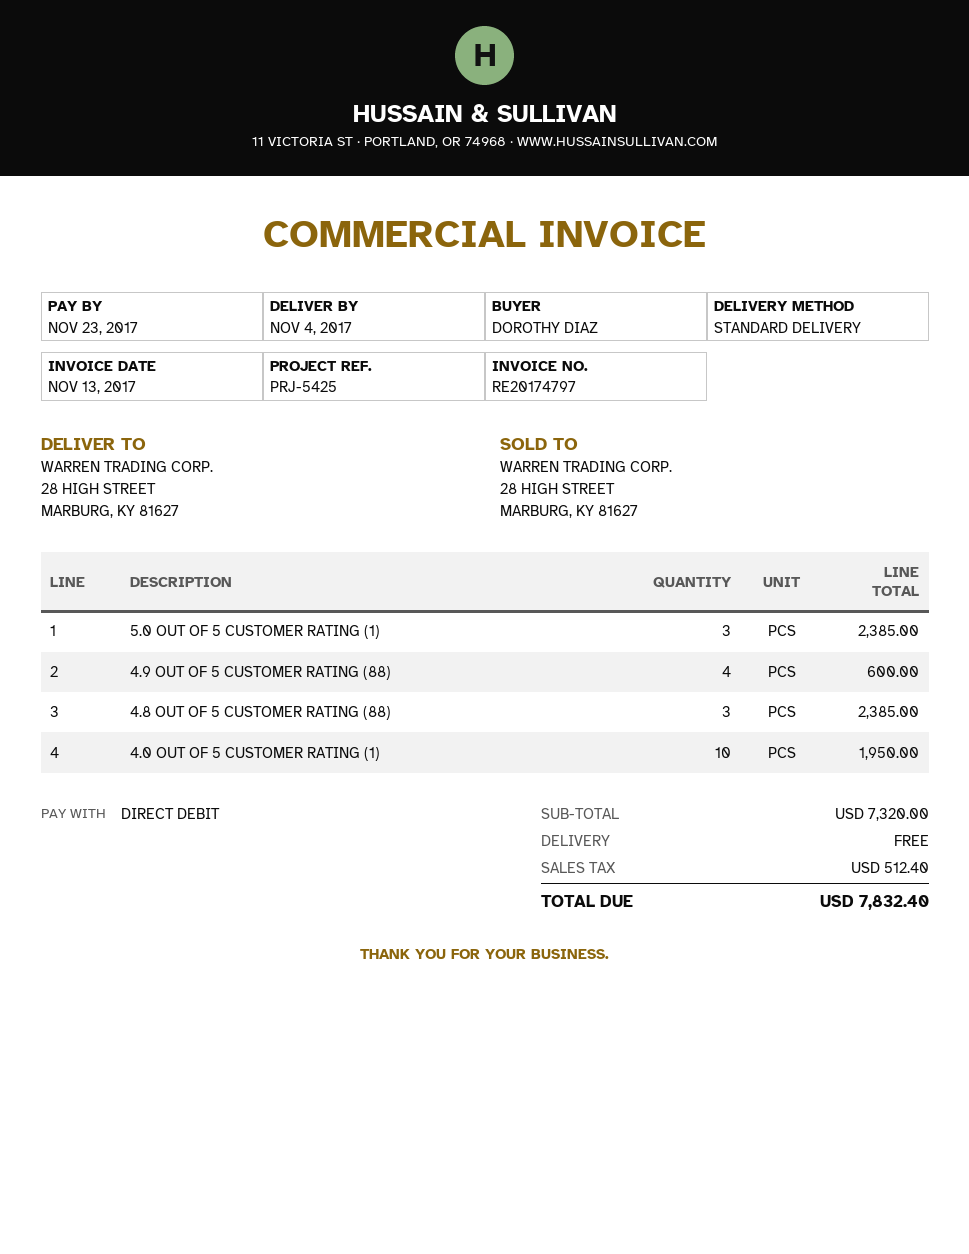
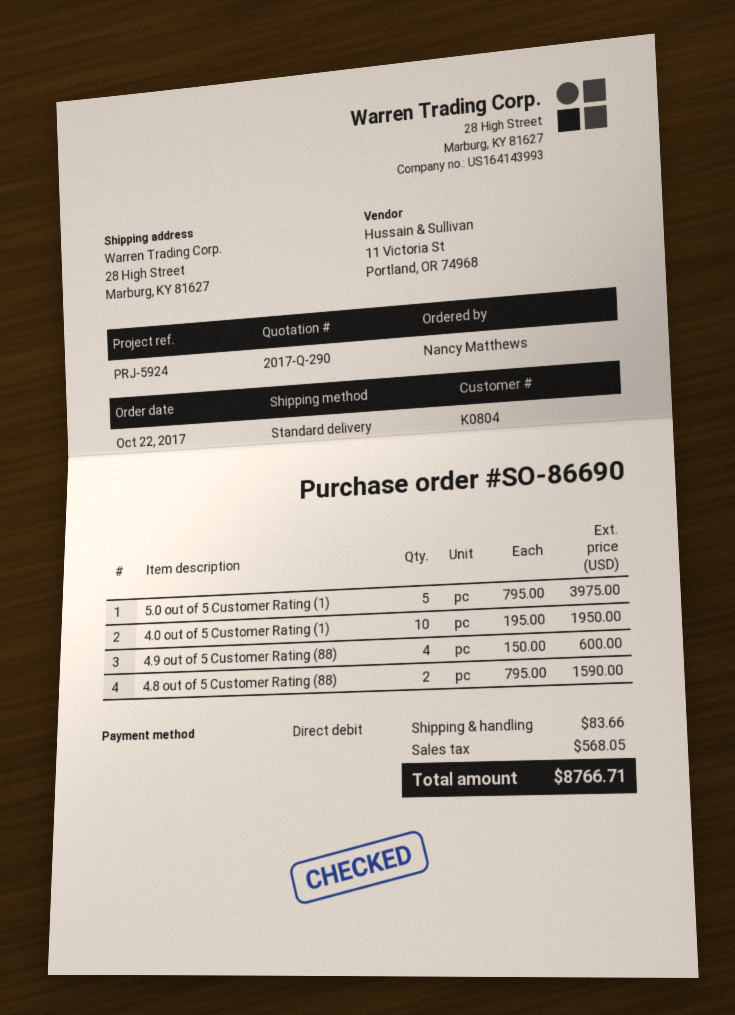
reference: PRJ-5425 -> PRJ-5924
ordered by: DOROTHY DIAZ -> Nancy Matthews
5.0 OUT OF 5 CUSTOMER RATING (1): 3 for 2385.00 -> 5 for 3975.00
4.8 OUT OF 5 CUSTOMER RATING (88): 3 for 2385.00 -> 2 for 1590.00
shipping: 0.00 -> 83.66
tax: 512.40 -> 568.05
total: 7832.40 -> 8766.71

